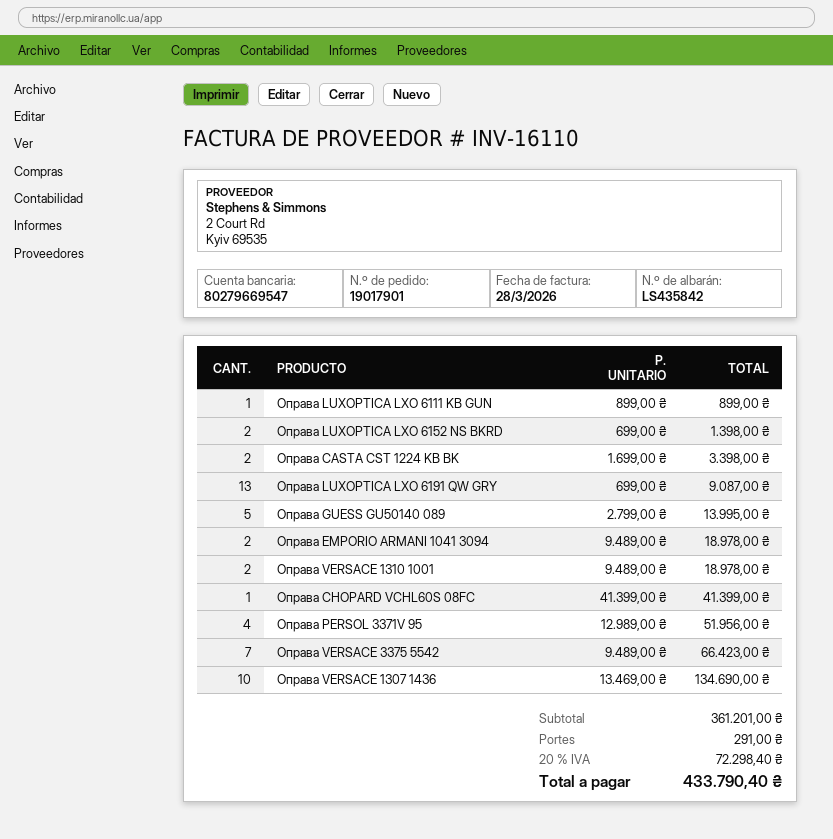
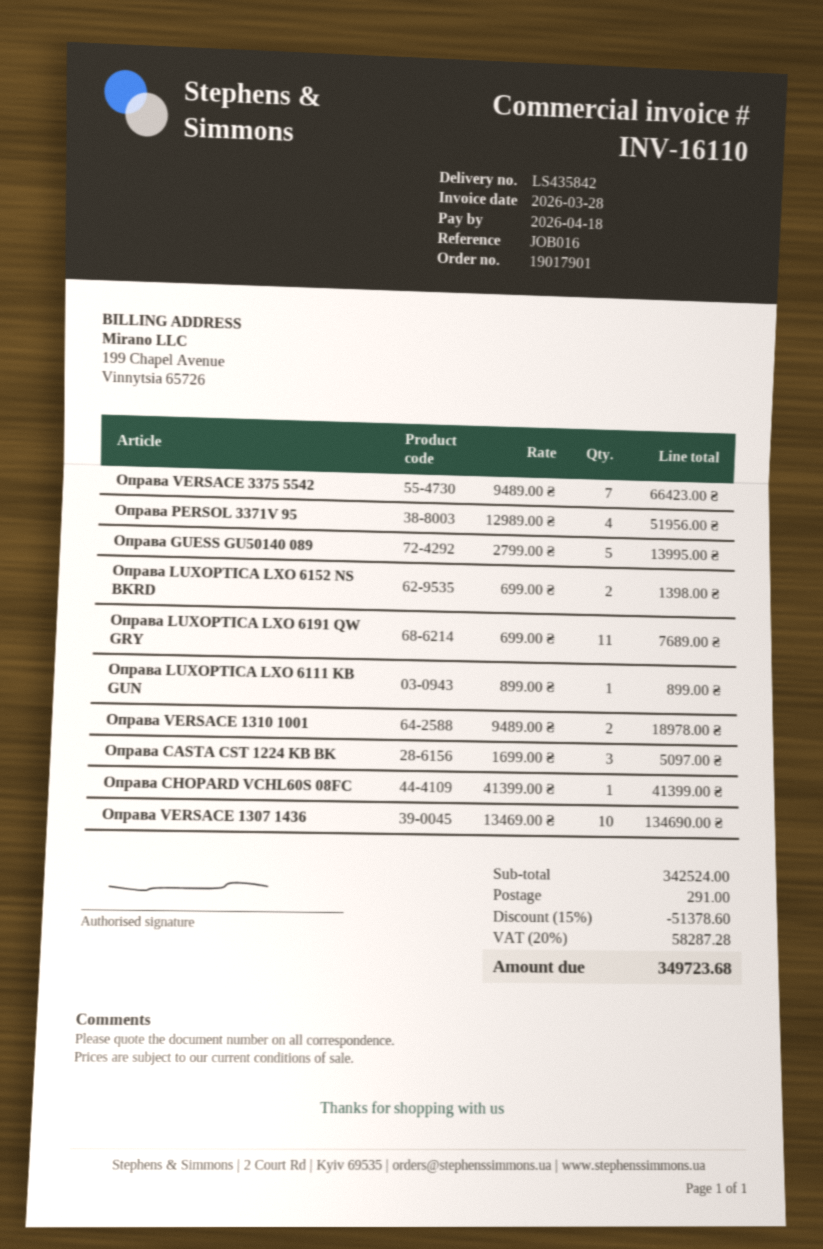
Оправа CASTA CST 1224 KB BK: 2 x 1699.00 = 3398.00 -> 3 x 1699.00 = 5097.00
Оправа LUXOPTICA LXO 6191 QW GRY: 13 x 699.00 = 9087.00 -> 11 x 699.00 = 7689.00
Оправа EMPORIO ARMANI 1041 3094: 2 x 9489.00 = 18978.00 -> none
subtotal: 361201.00 -> 342524.00
discount: none -> 15% = 51378.60
tax: 20% = 72298.40 -> 20% = 58287.28
total: 433790.40 -> 349723.68

